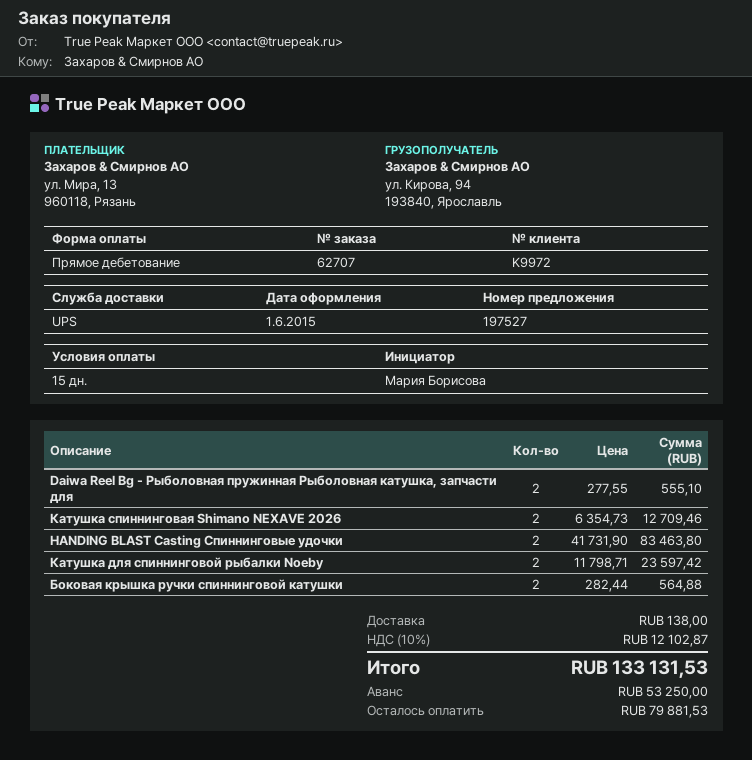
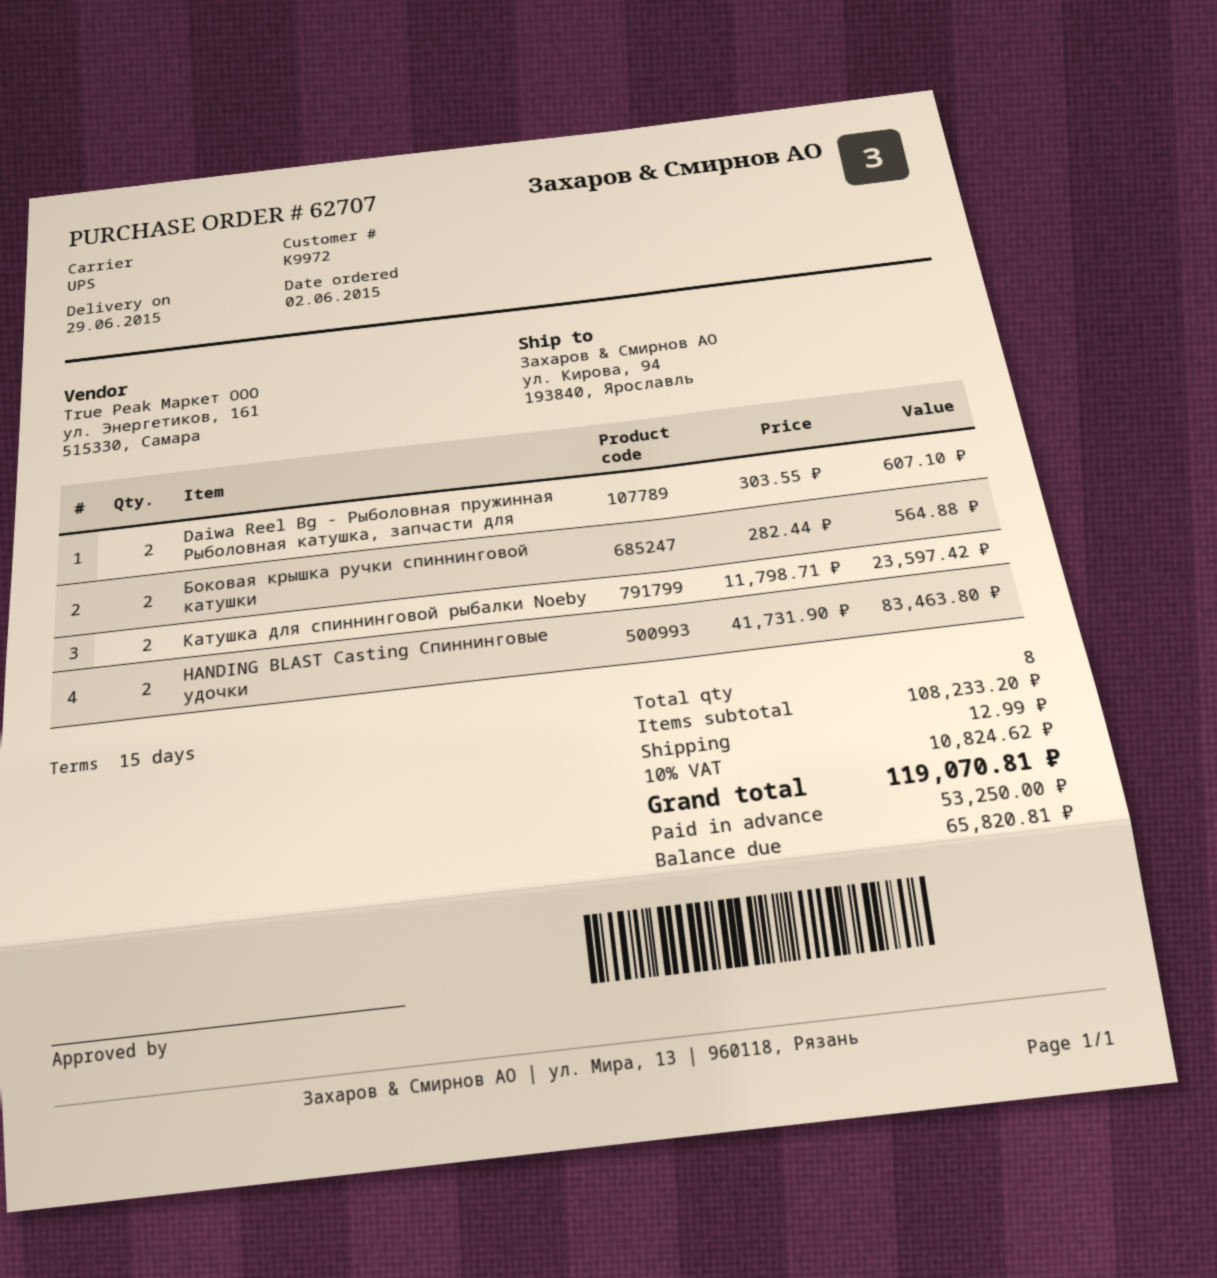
order date: 2015-06-01 -> 2015-06-02
Daiwa Reel Bg - Рыболовная пружинная Рыболовная катушка, запчасти для: 2 x 277.55 = 555.10 -> 2 x 303.55 = 607.10
Катушка спиннинговая Shimano NEXAVE 2026: 2 x 6354.73 = 12709.46 -> none
shipping: 138.00 -> 12.99
tax: 10% = 12102.87 -> 10% = 10824.62
total: 133131.53 -> 119070.81
balance: 79881.53 -> 65820.81

